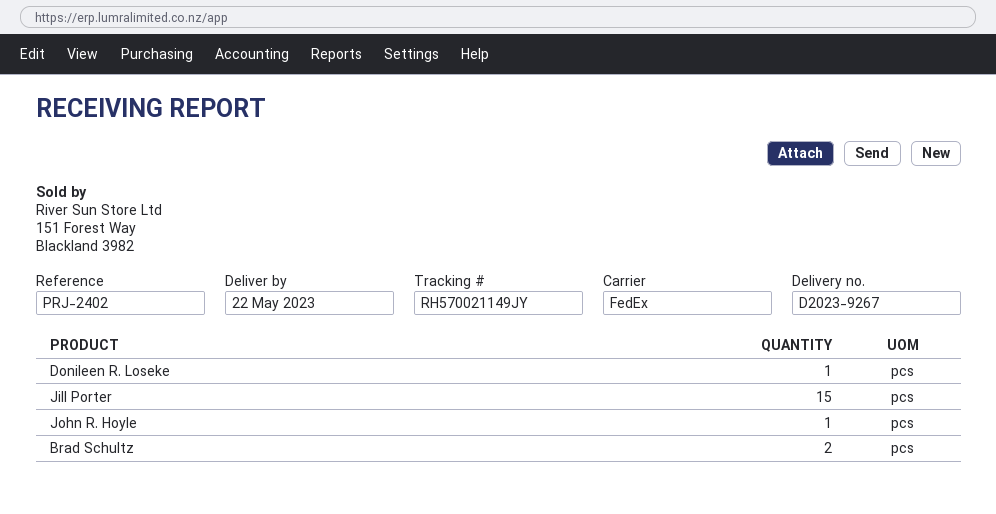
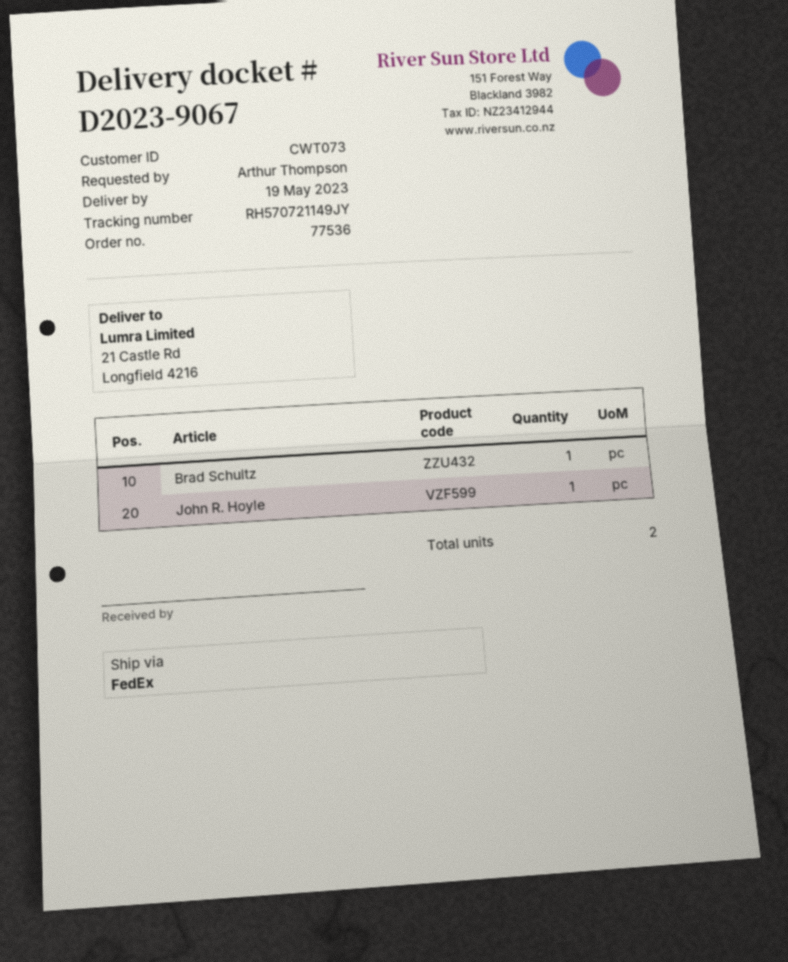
delivery note number: D2023-9267 -> D2023-9067
delivery date: 2023-05-22 -> 2023-05-19
tracking number: RH570021149JY -> RH570721149JY
Donileen R. Loseke: 1 -> none
Jill Porter: 15 -> none
Brad Schultz: 2 -> 1

